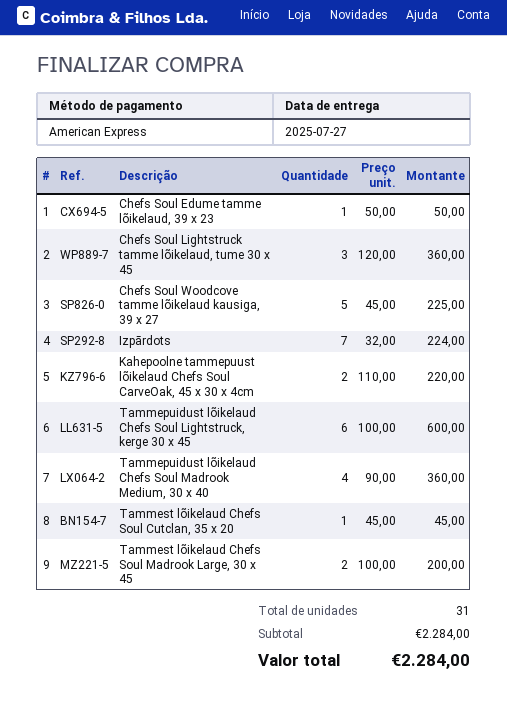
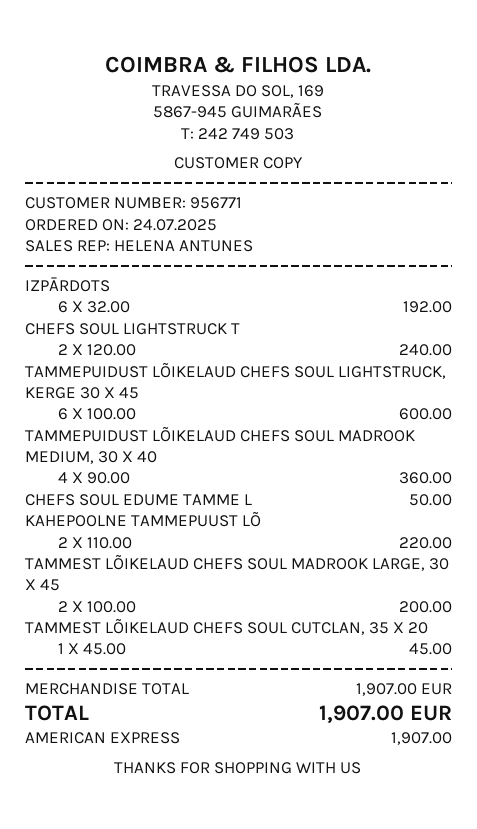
Chefs Soul Lightstruck tamme lõikelaud, tume 30 x 45: 3 x 120.00 = 360.00 -> 2 x 120.00 = 240.00
Chefs Soul Woodcove tamme lõikelaud kausiga, 39 x 27: 5 x 45.00 = 225.00 -> none
Izpārdots: 7 x 32.00 = 224.00 -> 6 x 32.00 = 192.00
subtotal: 2284.00 -> 1907.00
total: 2284.00 -> 1907.00

